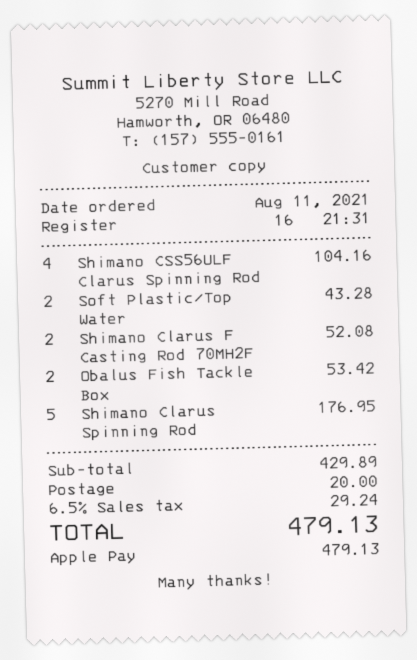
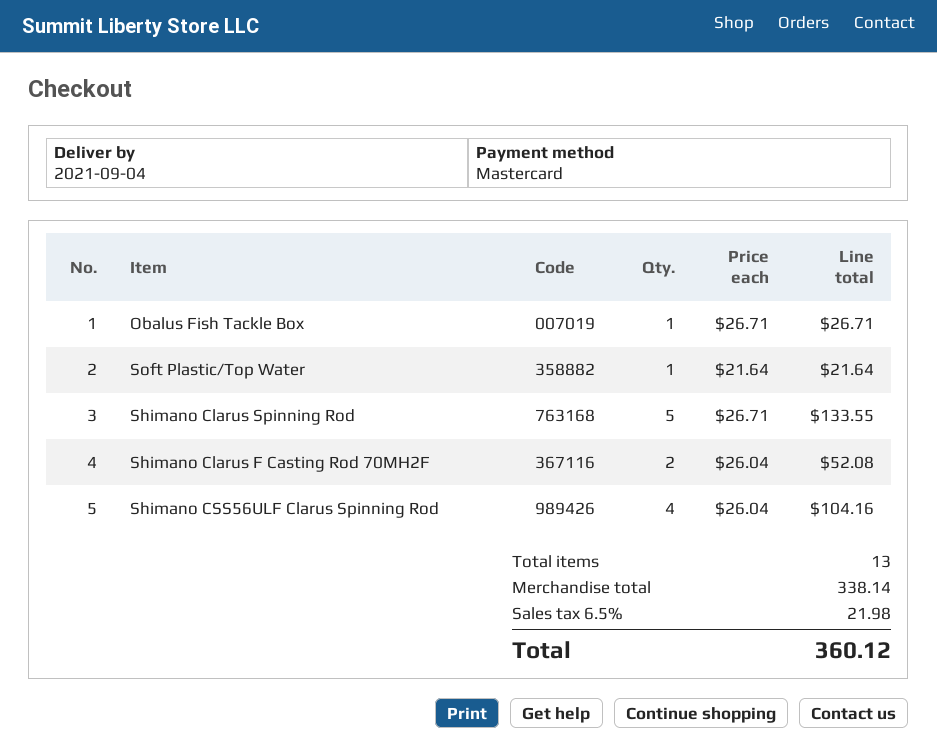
payment method: Apple Pay -> Mastercard
Soft Plastic/Top Water: 2 for 43.28 -> 1 for 21.64
Obalus Fish Tackle Box: 2 for 53.42 -> 1 for 26.71
Shimano Clarus Spinning Rod: 5 for 176.95 -> 5 for 133.55
subtotal: 429.89 -> 338.14
shipping: 20.00 -> none
tax: 6.5% = 29.24 -> 6.5% = 21.98
total: 479.13 -> 360.12

